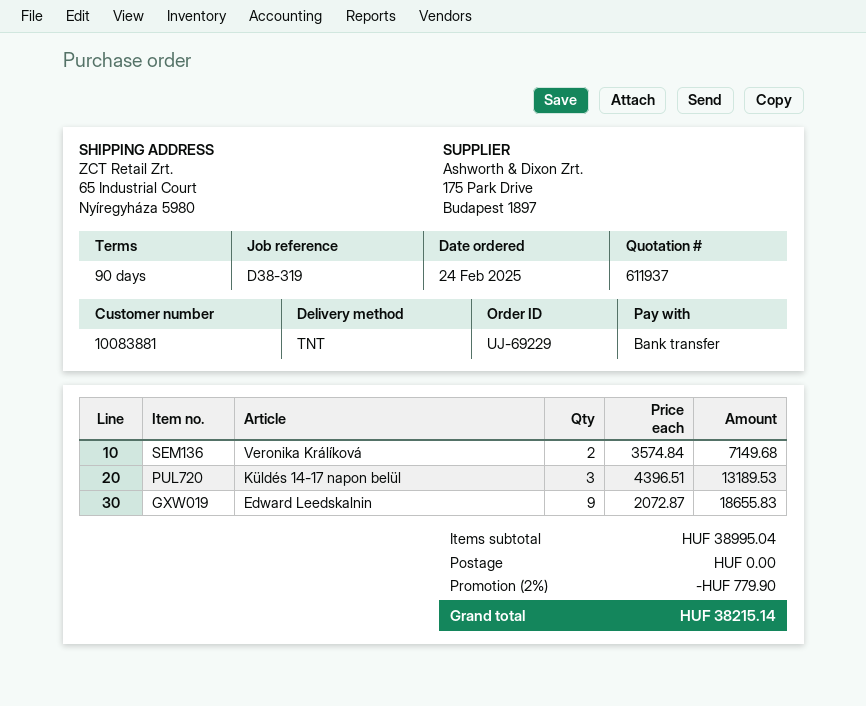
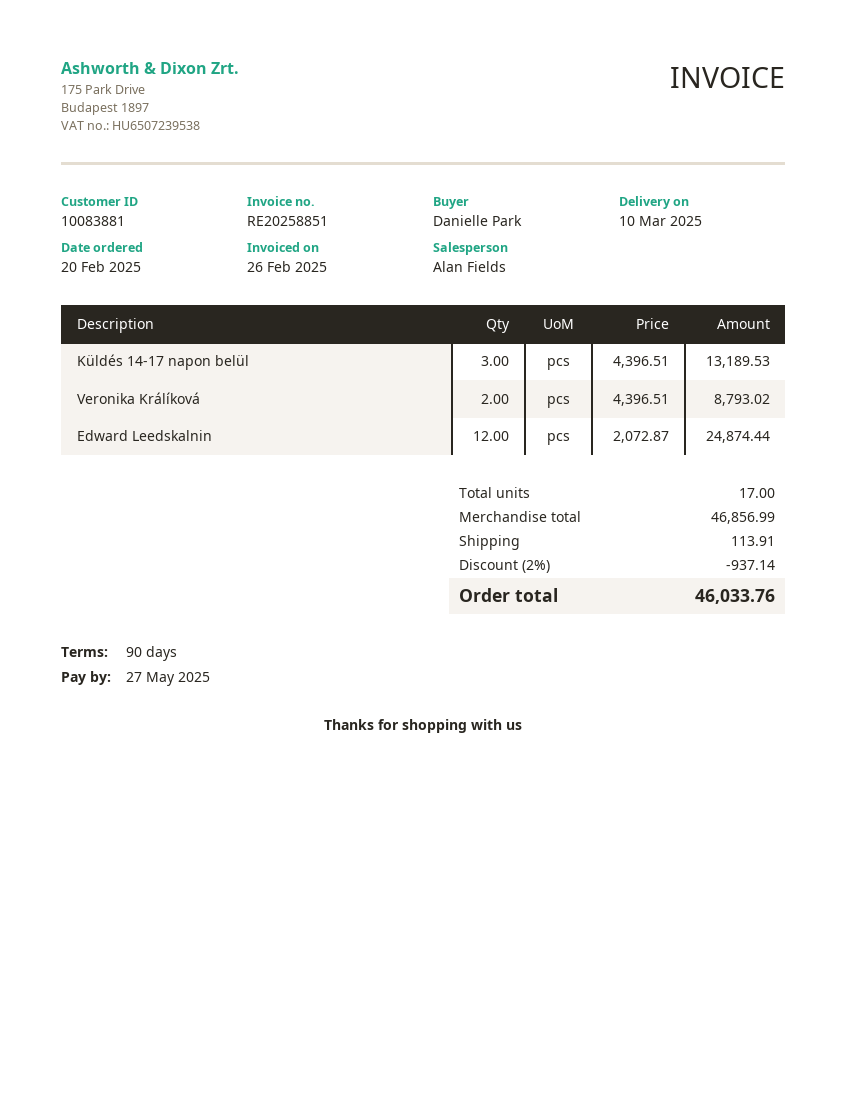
order date: 2025-02-24 -> 2025-02-20
Veronika Králíková: 2 x 3574.84 = 7149.68 -> 2 x 4396.51 = 8793.02
Edward Leedskalnin: 9 x 2072.87 = 18655.83 -> 12 x 2072.87 = 24874.44
subtotal: 38995.04 -> 46856.99
discount: 2% = 779.90 -> 2% = 937.14
shipping: 0.00 -> 113.91
total: 38215.14 -> 46033.76

